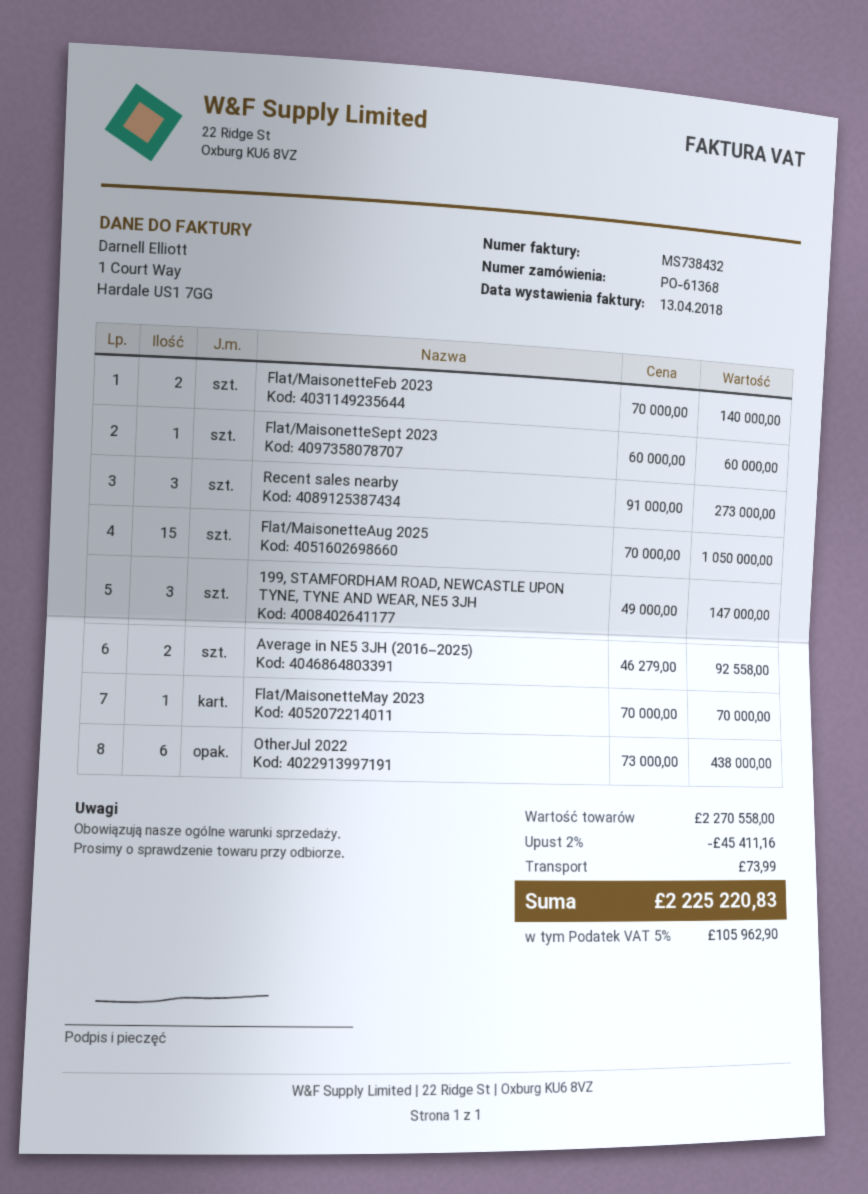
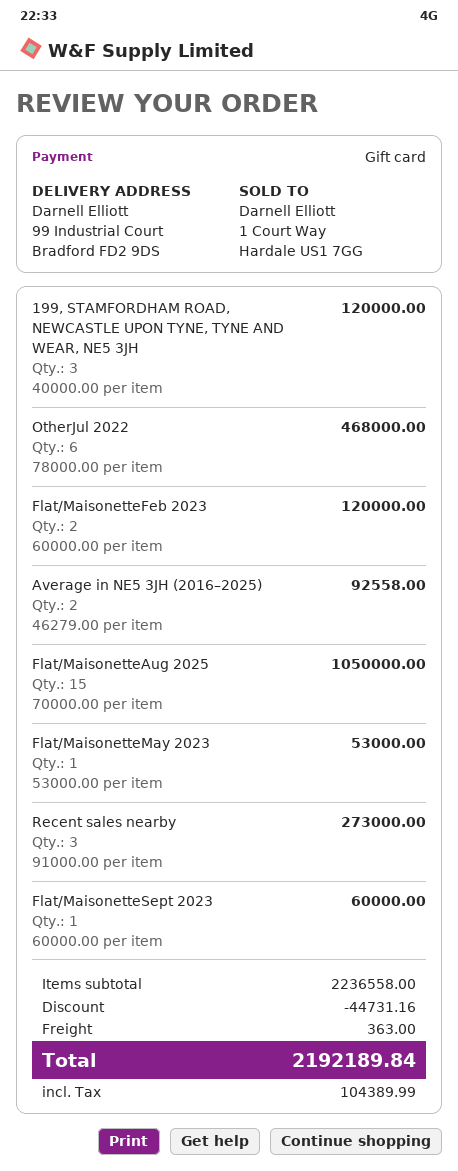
Flat/MaisonetteFeb 2023: 2 x 70000.00 = 140000.00 -> 2 x 60000.00 = 120000.00
199, STAMFORDHAM ROAD, NEWCASTLE UPON TYNE, TYNE AND WEAR, NE5 3JH: 3 x 49000.00 = 147000.00 -> 3 x 40000.00 = 120000.00
Flat/MaisonetteMay 2023: 1 x 70000.00 = 70000.00 -> 1 x 53000.00 = 53000.00
OtherJul 2022: 6 x 73000.00 = 438000.00 -> 6 x 78000.00 = 468000.00
subtotal: 2270558.00 -> 2236558.00
discount: 45411.16 -> 44731.16
shipping: 73.99 -> 363.00
tax: 105962.90 -> 104389.99
total: 2225220.83 -> 2192189.84

